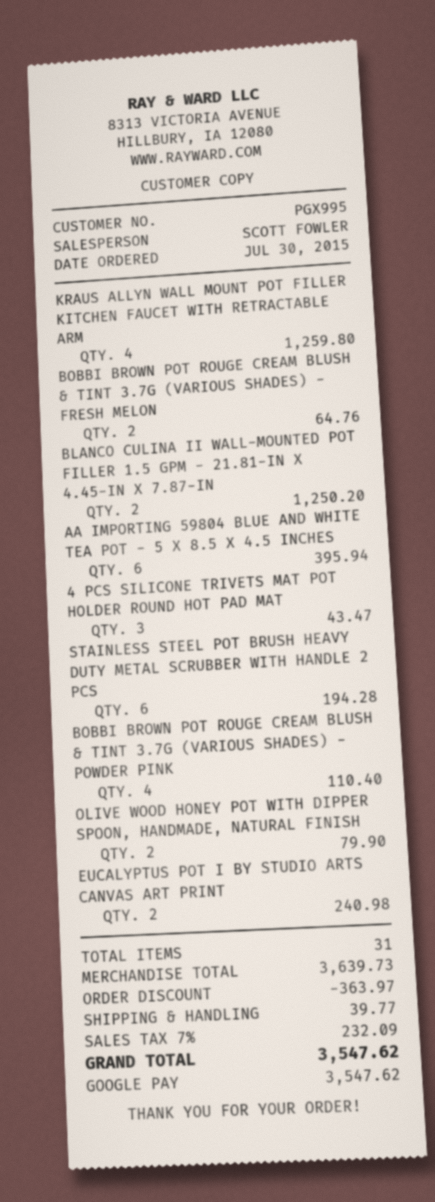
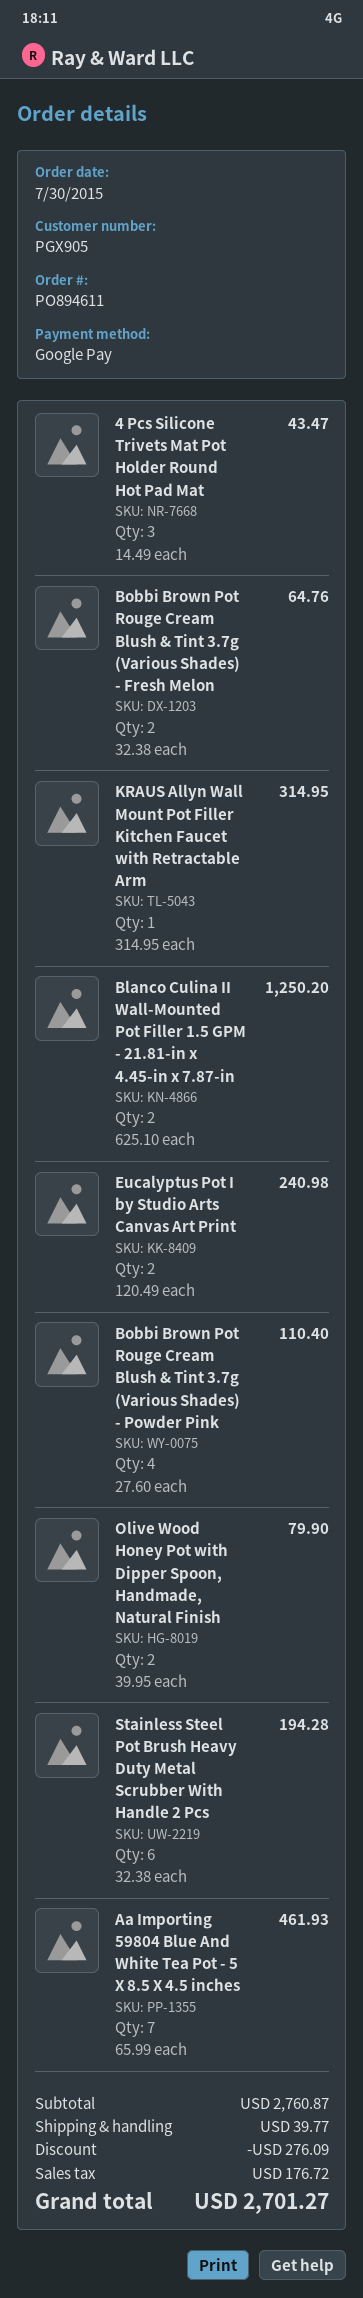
customer number: PGX995 -> PGX905
KRAUS ALLYN WALL MOUNT POT FILLER KITCHEN FAUCET WITH RETRACTABLE ARM: 4 for 1259.80 -> 1 for 314.95
AA IMPORTING 59804 BLUE AND WHITE TEA POT - 5 X 8.5 X 4.5 INCHES: 6 for 395.94 -> 7 for 461.93
subtotal: 3639.73 -> 2760.87
discount: 363.97 -> 276.09
tax: 232.09 -> 176.72
total: 3547.62 -> 2701.27

